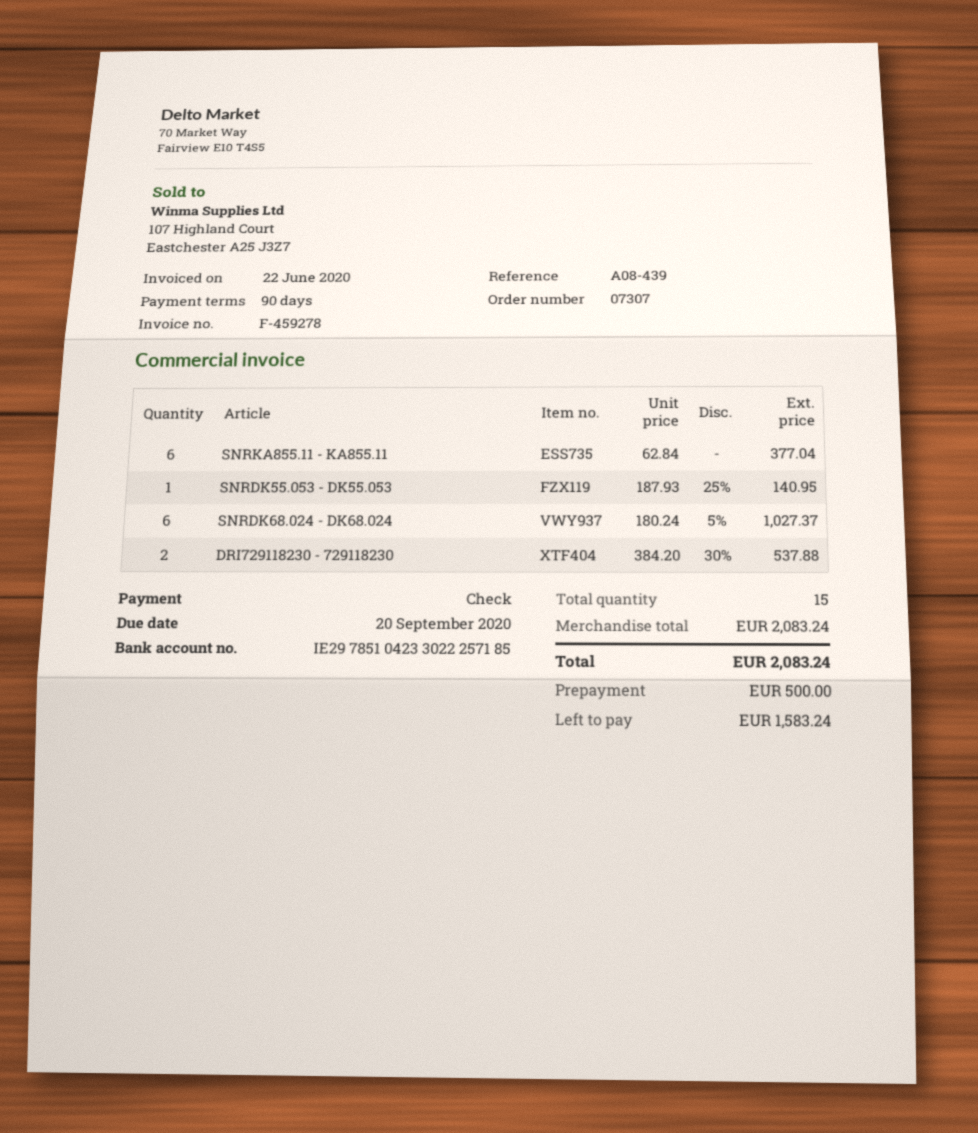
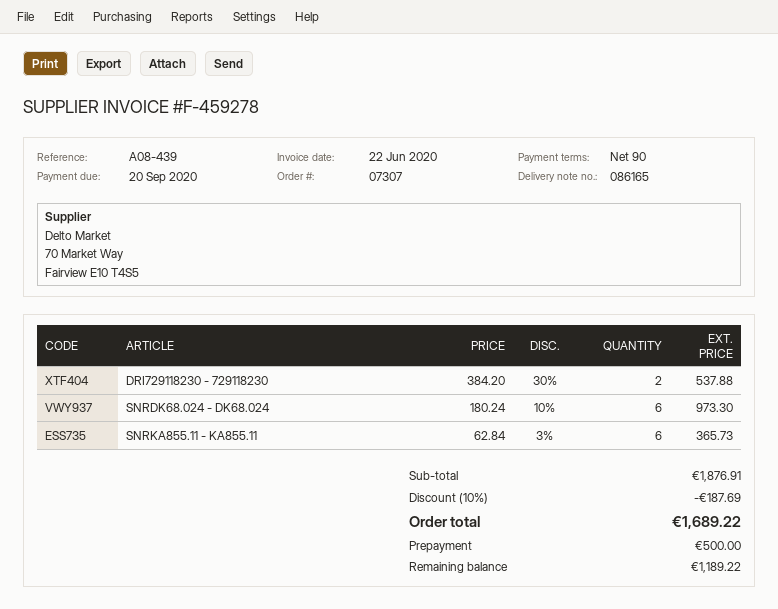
SNRKA855.11 - KA855.11: 6 x 62.84 = 377.04 -> 6 x 62.84 - 3% = 365.73
SNRDK55.053 - DK55.053: 1 x 187.93 - 25% = 140.95 -> none
SNRDK68.024 - DK68.024: 6 x 180.24 - 5% = 1027.37 -> 6 x 180.24 - 10% = 973.30
subtotal: 2083.24 -> 1876.91
discount: none -> 10% = 187.69
total: 2083.24 -> 1689.22
balance: 1583.24 -> 1189.22

